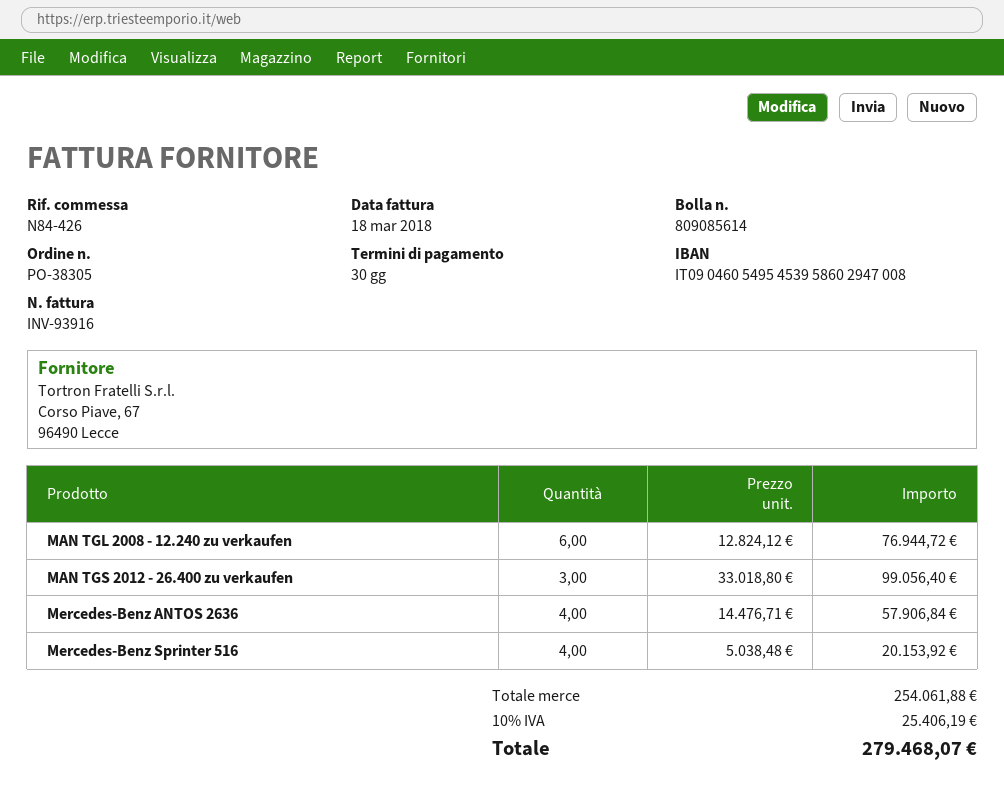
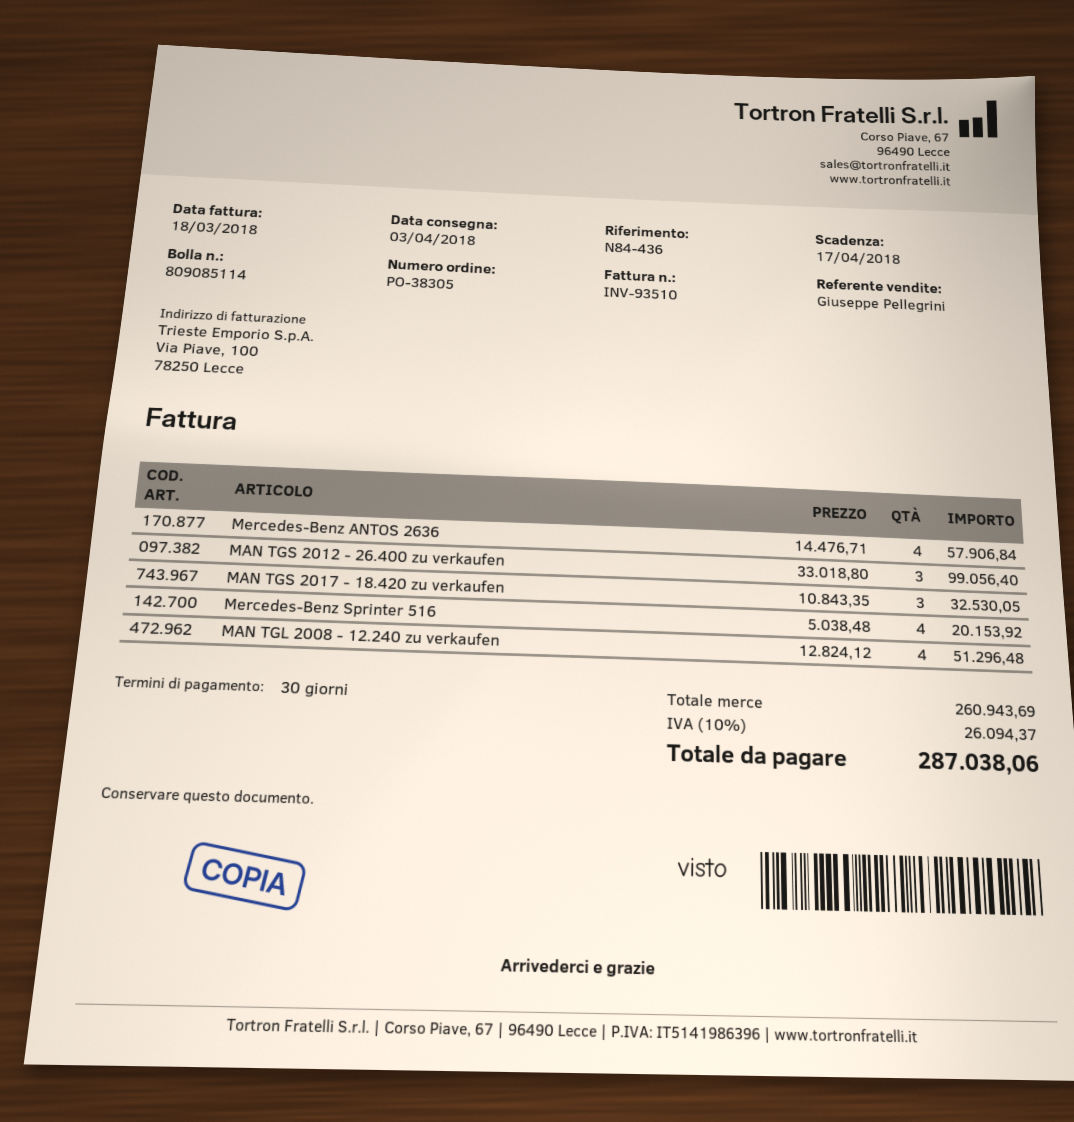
delivery note number: 809085614 -> 809085114
invoice number: INV-93916 -> INV-93510
reference: N84-426 -> N84-436
MAN TGL 2008 - 12.240 zu verkaufen: 6 x 12824.12 = 76944.72 -> 4 x 12824.12 = 51296.48
MAN TGS 2017 - 18.420 zu verkaufen: none -> 3 x 10843.35 = 32530.05
subtotal: 254061.88 -> 260943.69
tax: 10% = 25406.19 -> 10% = 26094.37
total: 279468.07 -> 287038.06

